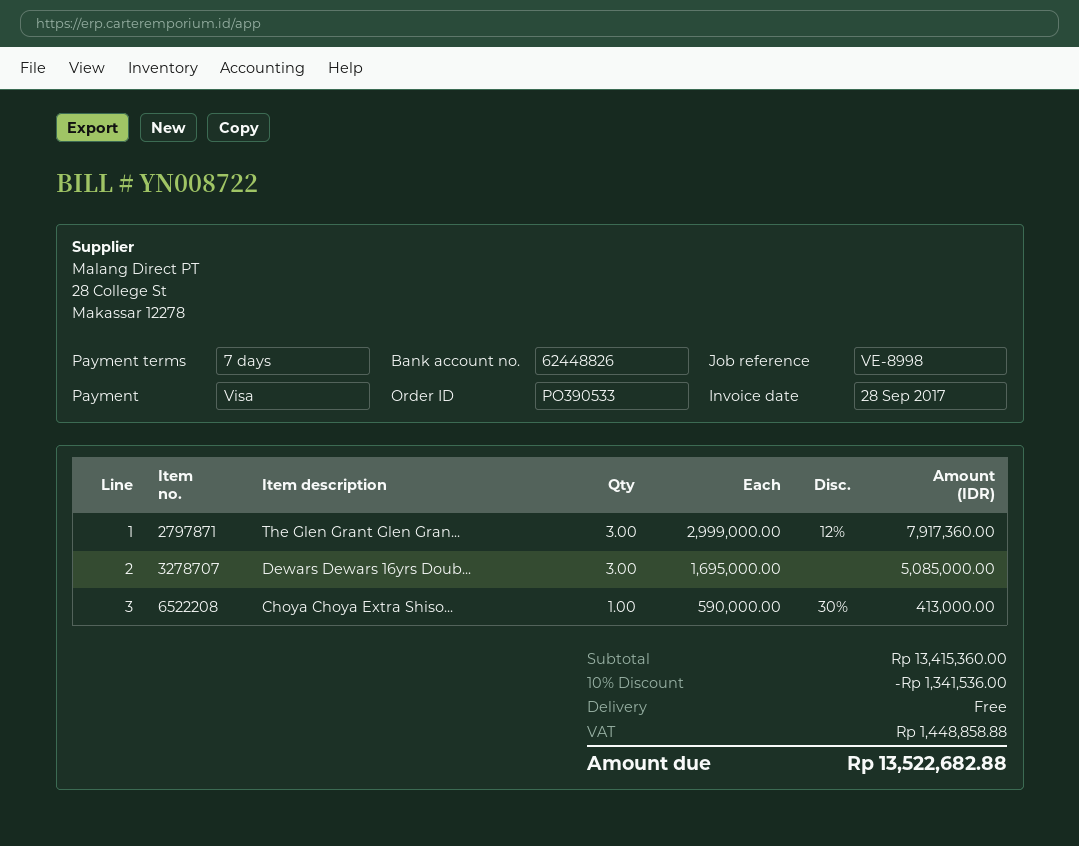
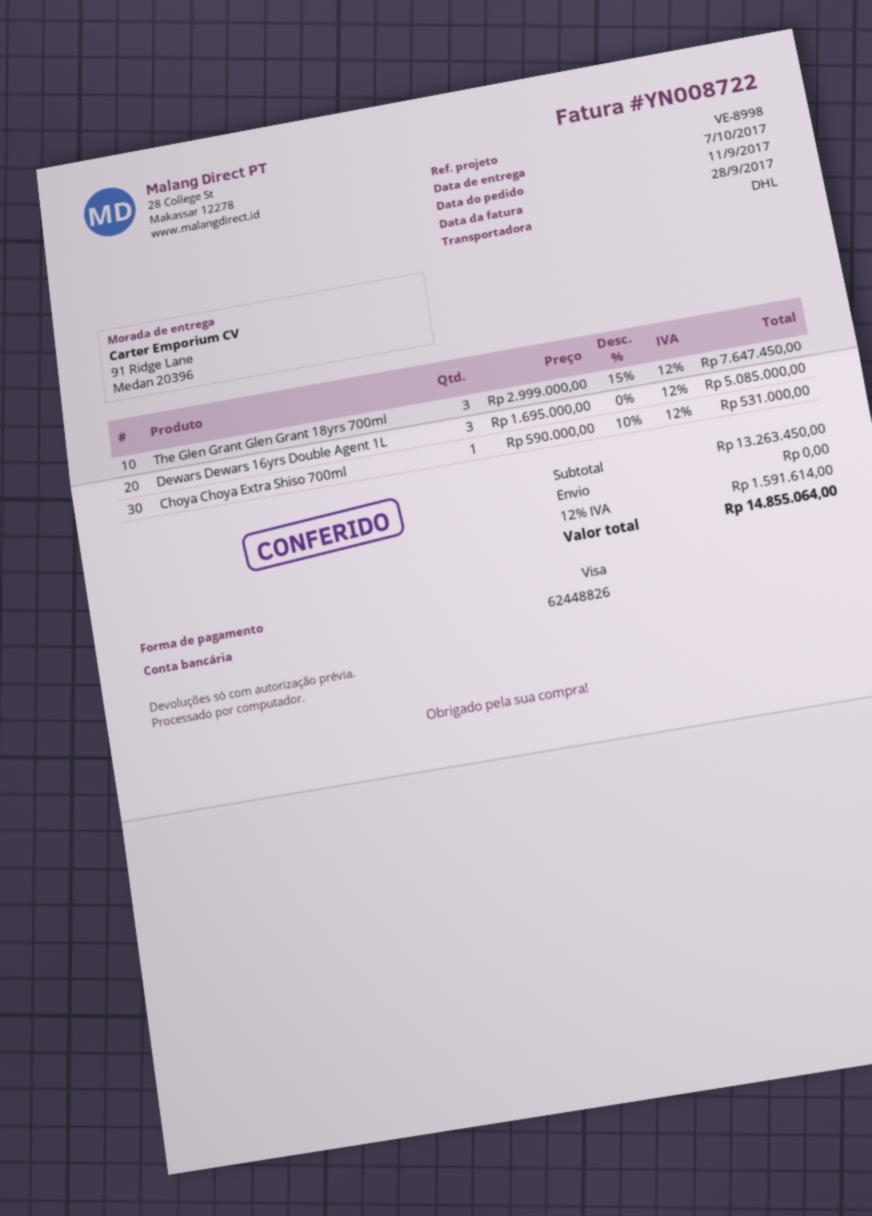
The Glen Grant Glen Gran...: 3 x 2999000.00 - 12% = 7917360.00 -> 3 x 2999000.00 - 15% = 7647450.00
Choya Choya Extra Shiso...: 1 x 590000.00 - 30% = 413000.00 -> 1 x 590000.00 - 10% = 531000.00
subtotal: 13415360.00 -> 13263450.00
discount: 10% = 1341536.00 -> none
tax: 1448858.88 -> 1591614.00
total: 13522682.88 -> 14855064.00

